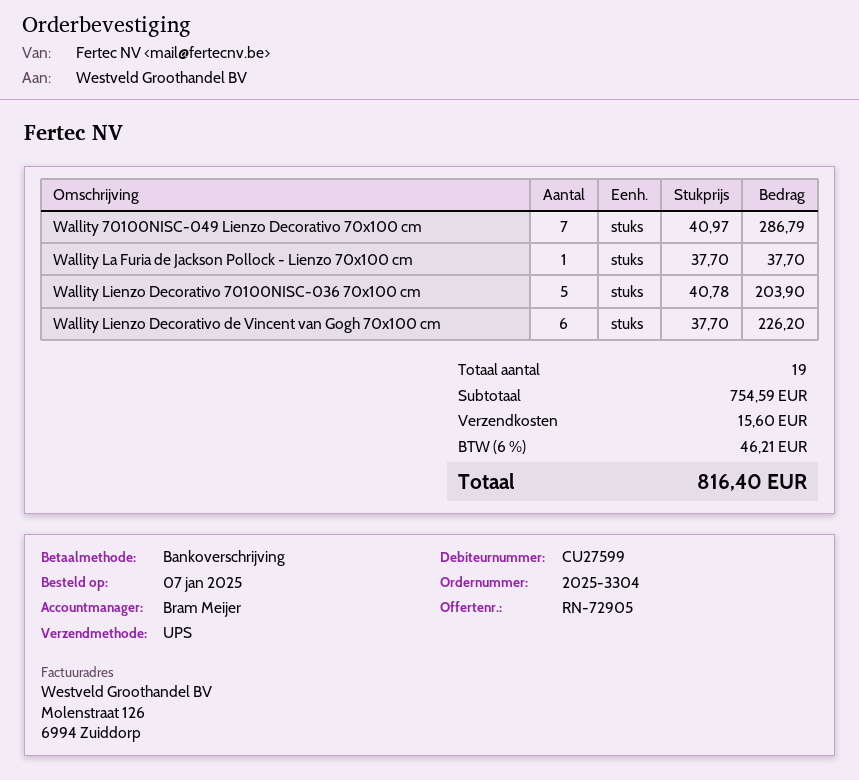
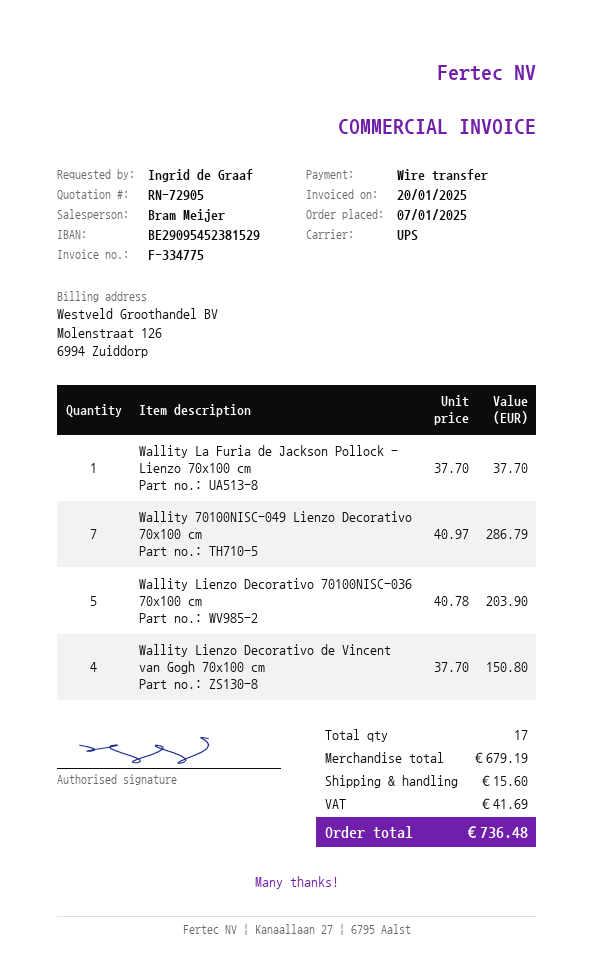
Wallity Lienzo Decorativo de Vincent van Gogh 70x100 cm: 6 x 37.70 = 226.20 -> 4 x 37.70 = 150.80
total quantity: 19 -> 17
subtotal: 754.59 -> 679.19
tax: 46.21 -> 41.69
total: 816.40 -> 736.48

